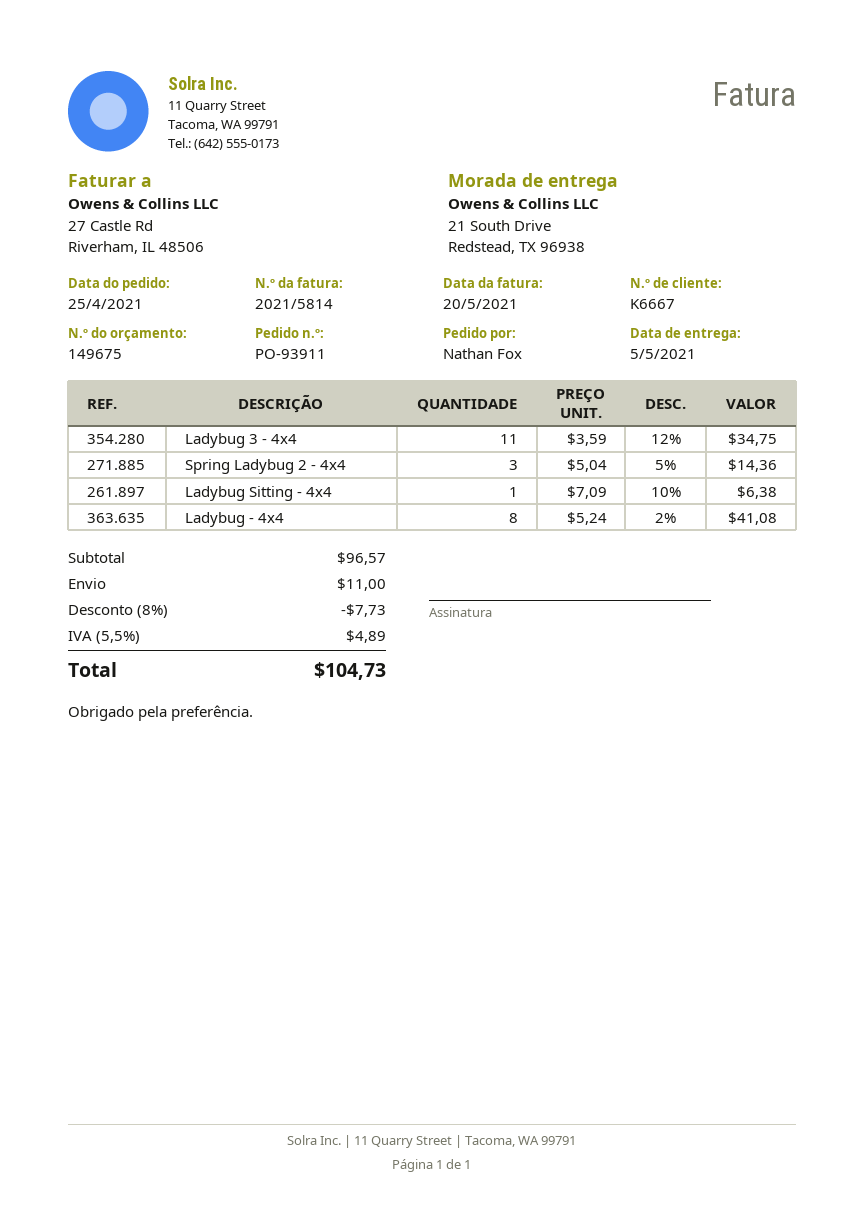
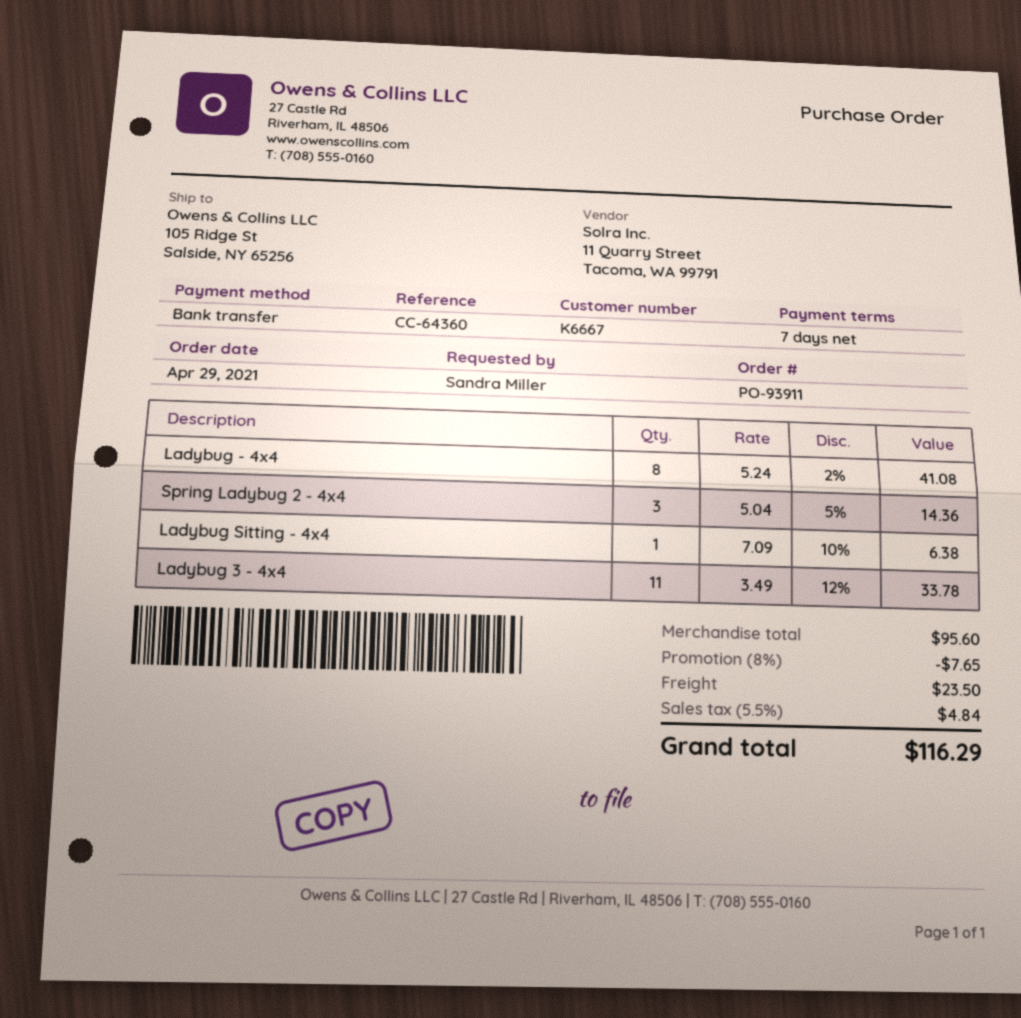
order date: 2021-04-25 -> 2021-04-29
ordered by: Nathan Fox -> Sandra Miller
ship to: 21 South Drive, Redstead, TX 96938 -> 105 Ridge St, Salside, NY 65256
Ladybug 3 - 4x4: 11 x 3.59 - 12% = 34.75 -> 11 x 3.49 - 12% = 33.78
subtotal: 96.57 -> 95.60
discount: 8% = 7.73 -> 8% = 7.65
shipping: 11.00 -> 23.50
tax: 5.5% = 4.89 -> 5.5% = 4.84
total: 104.73 -> 116.29

